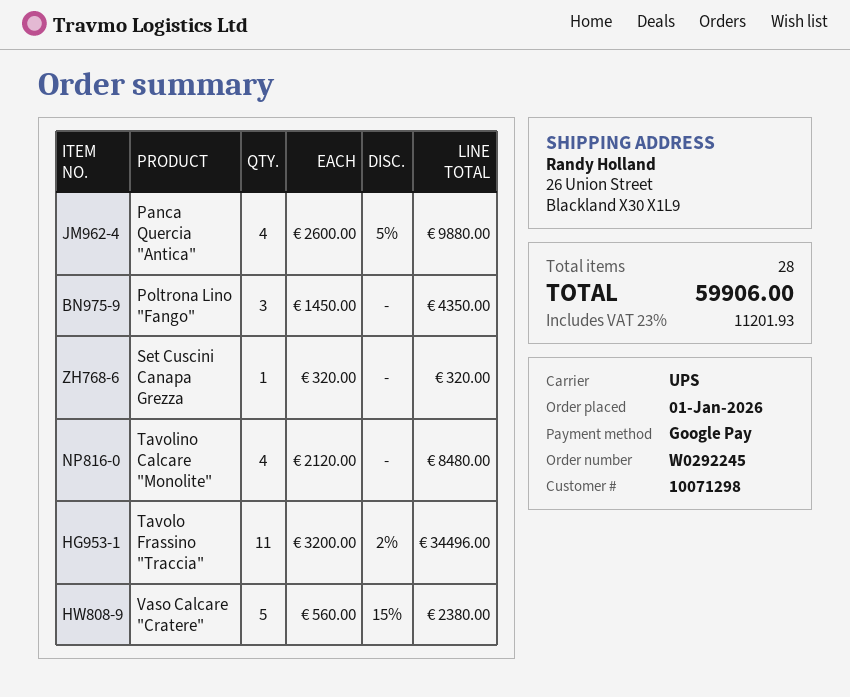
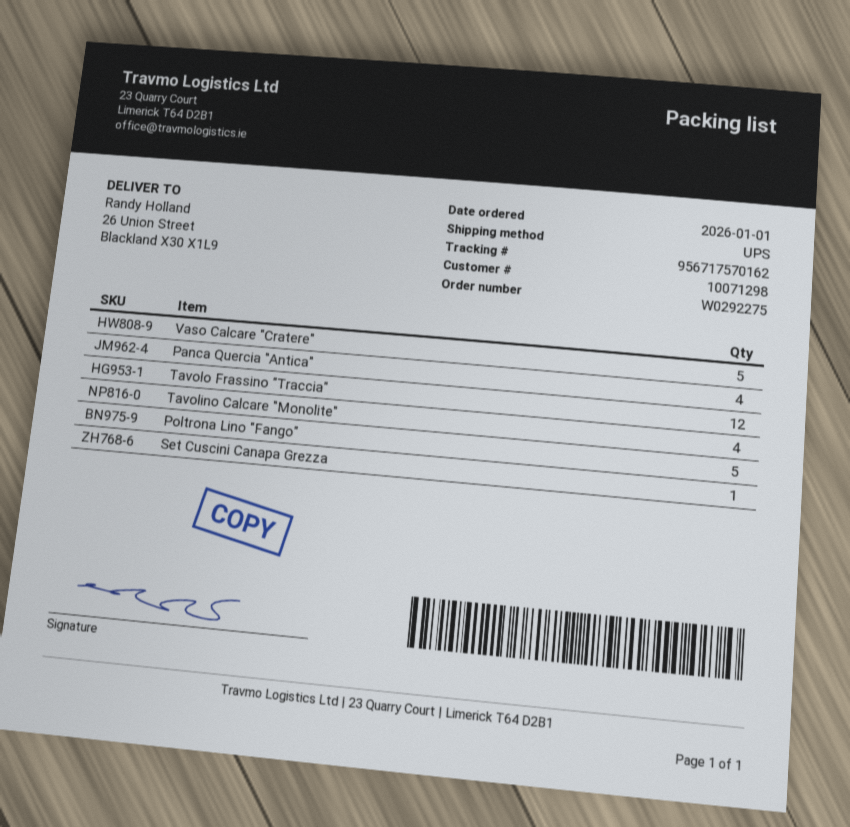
order number: W0292245 -> W0292275
Poltrona Lino "Fango": 3 -> 5
Tavolo Frassino "Traccia": 11 -> 12

